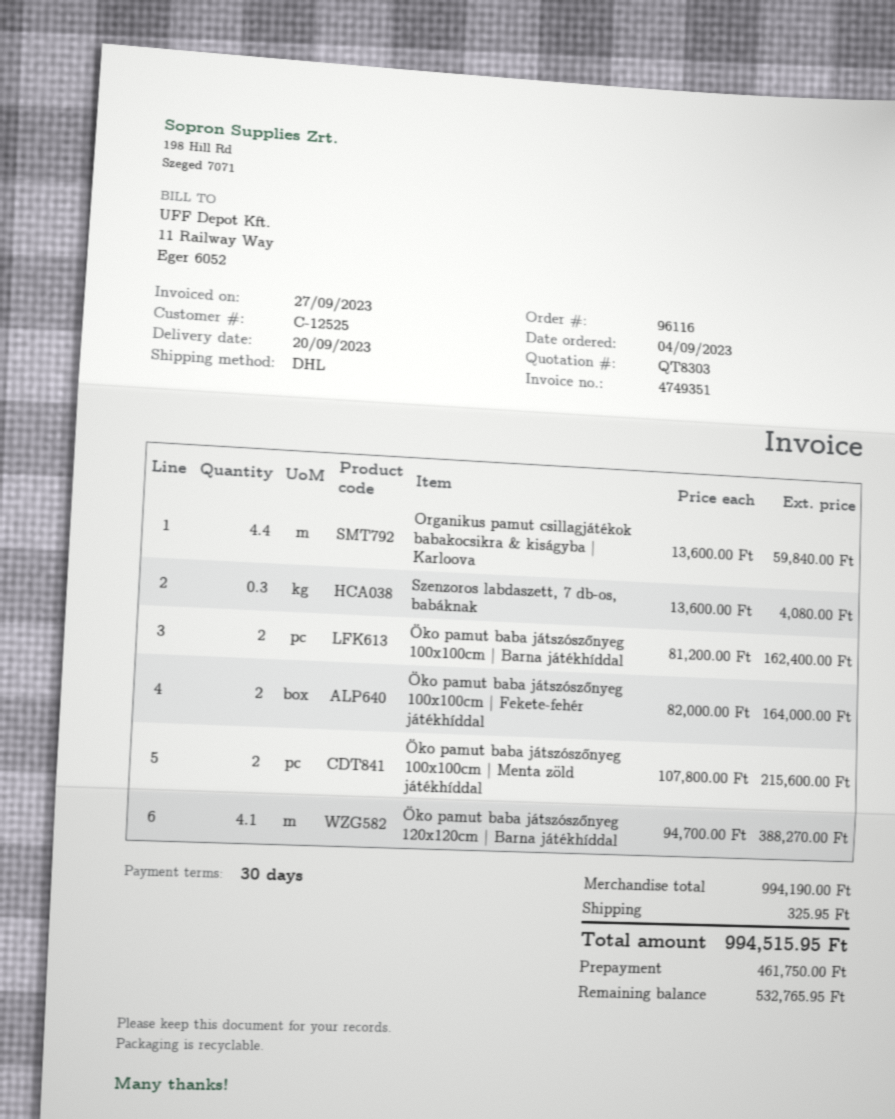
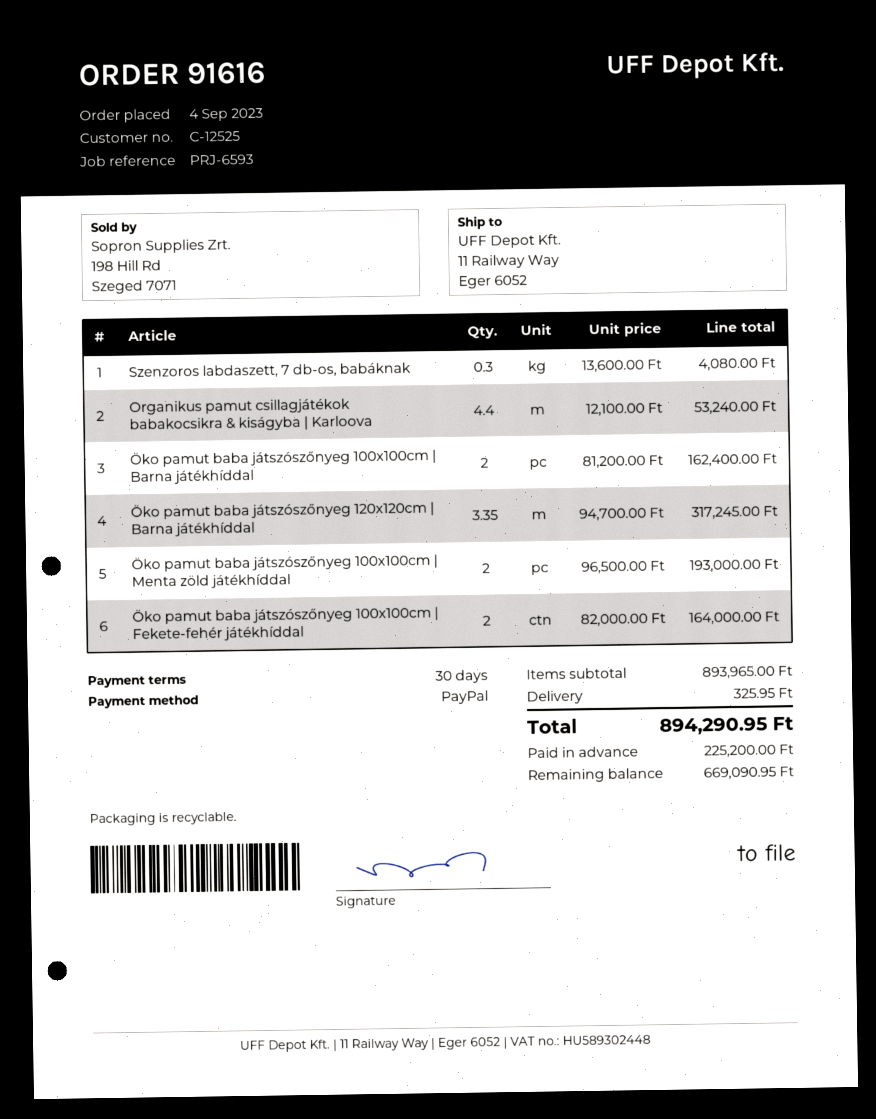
order number: 96116 -> 91616
Organikus pamut csillagjátékok babakocsikra & kiságyba | Karloova: 4.4 x 13600.00 = 59840.00 -> 4.4 x 12100.00 = 53240.00
Öko pamut baba játszószőnyeg 100x100cm | Menta zöld játékhíddal: 2 x 107800.00 = 215600.00 -> 2 x 96500.00 = 193000.00
Öko pamut baba játszószőnyeg 120x120cm | Barna játékhíddal: 4.1 x 94700.00 = 388270.00 -> 3.35 x 94700.00 = 317245.00
subtotal: 994190.00 -> 893965.00
total: 994515.95 -> 894290.95
deposit: 461750.00 -> 225200.00
balance: 532765.95 -> 669090.95

